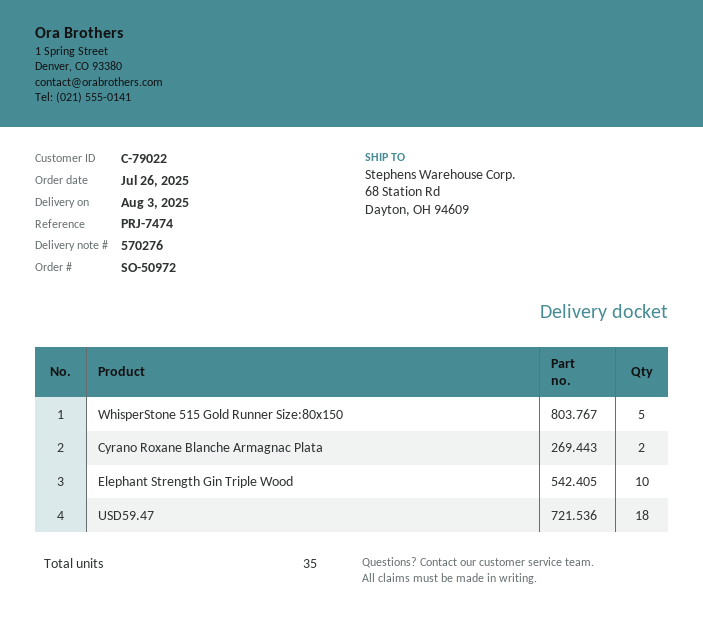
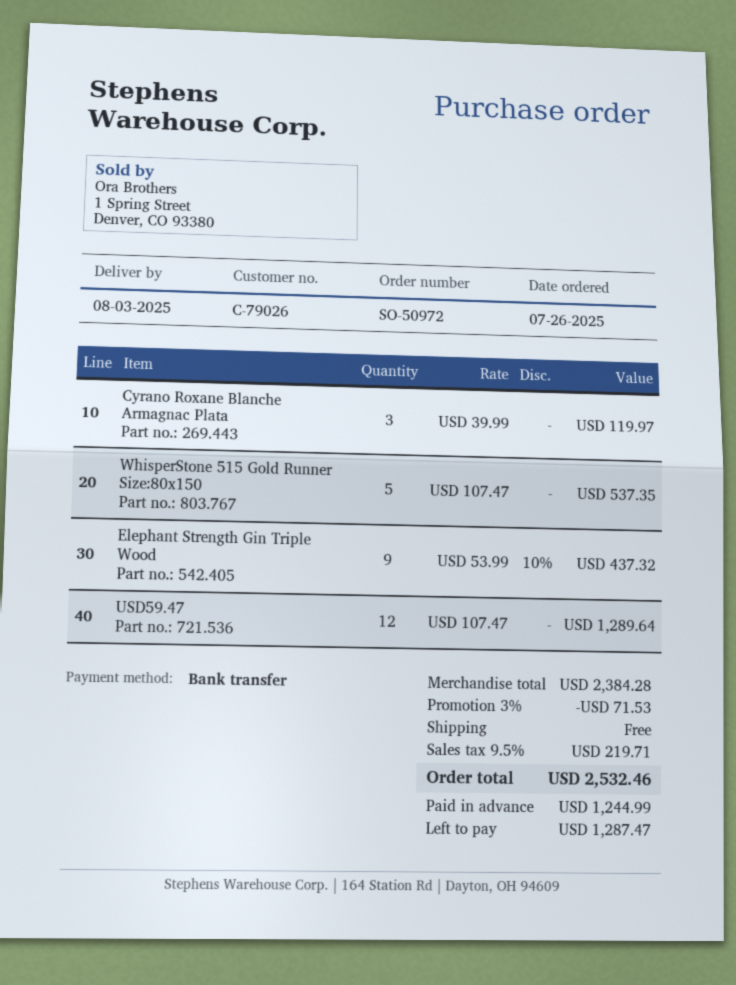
customer number: C-79022 -> C-79026
Cyrano Roxane Blanche Armagnac Plata: 2 -> 3
Elephant Strength Gin Triple Wood: 10 -> 9
USD59.47: 18 -> 12

